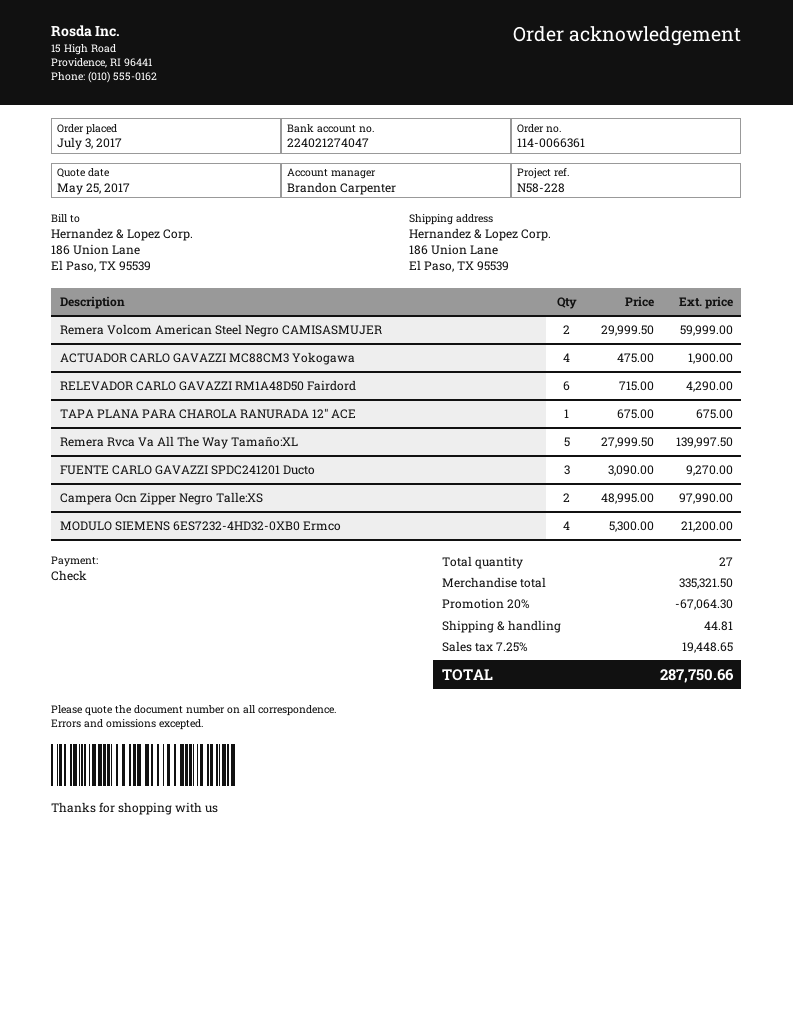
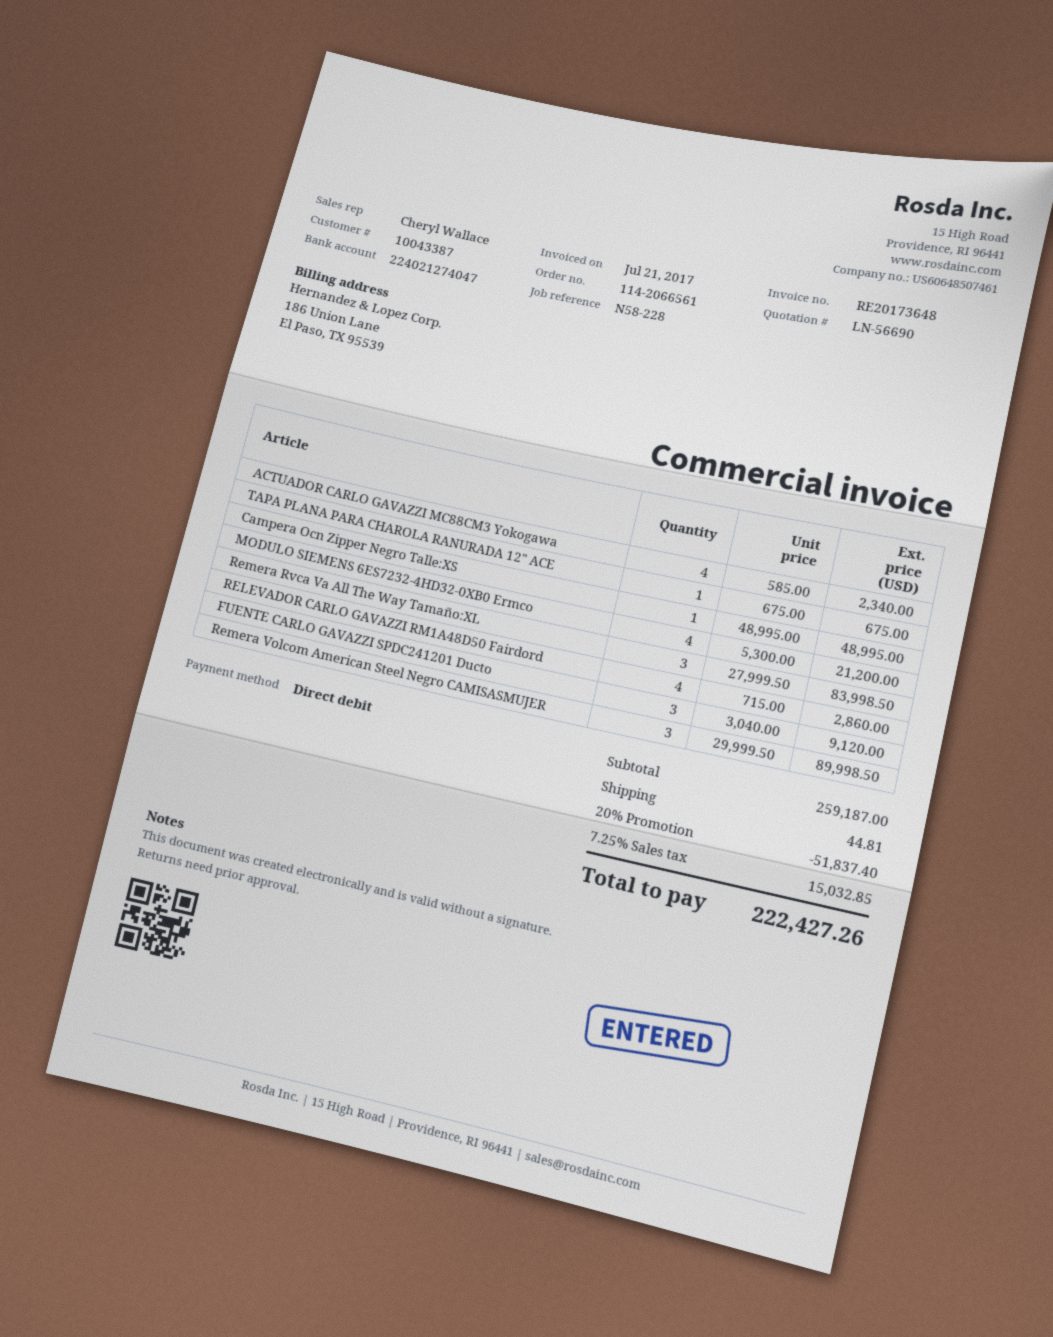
order number: 114-0066361 -> 114-2066561
sales rep: Brandon Carpenter -> Cheryl Wallace
payment method: cheque -> direct debit
Remera Volcom American Steel Negro CAMISASMUJER: 2 x 29999.50 = 59999.00 -> 3 x 29999.50 = 89998.50
ACTUADOR CARLO GAVAZZI MC88CM3 Yokogawa: 4 x 475.00 = 1900.00 -> 4 x 585.00 = 2340.00
RELEVADOR CARLO GAVAZZI RM1A48D50 Fairdord: 6 x 715.00 = 4290.00 -> 4 x 715.00 = 2860.00
Remera Rvca Va All The Way Tamaño:XL: 5 x 27999.50 = 139997.50 -> 3 x 27999.50 = 83998.50
FUENTE CARLO GAVAZZI SPDC241201 Ducto: 3 x 3090.00 = 9270.00 -> 3 x 3040.00 = 9120.00
Campera Ocn Zipper Negro Talle:XS: 2 x 48995.00 = 97990.00 -> 1 x 48995.00 = 48995.00
subtotal: 335321.50 -> 259187.00
discount: 20% = 67064.30 -> 20% = 51837.40
tax: 7.25% = 19448.65 -> 7.25% = 15032.85
total: 287750.66 -> 222427.26

